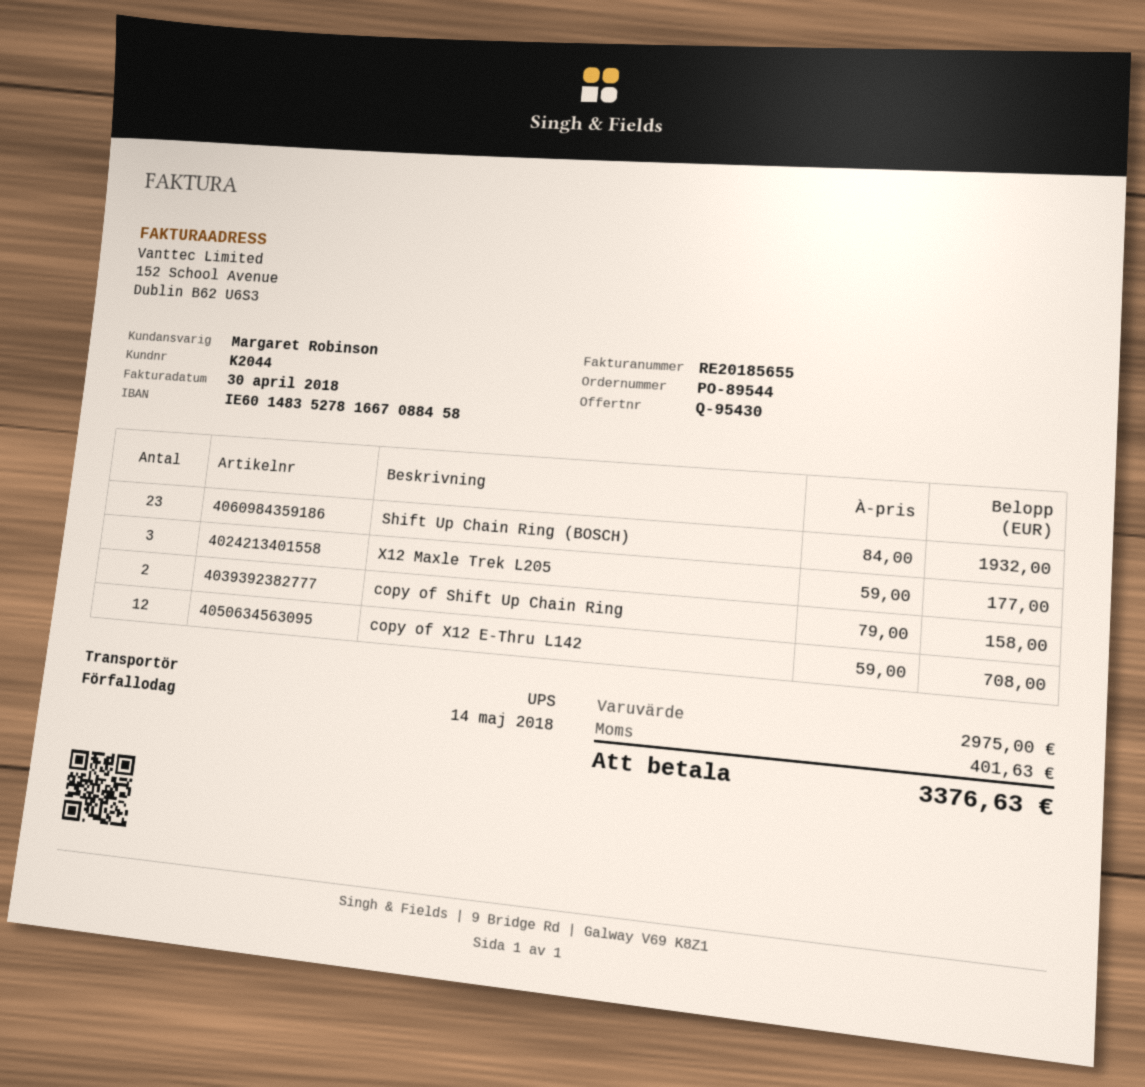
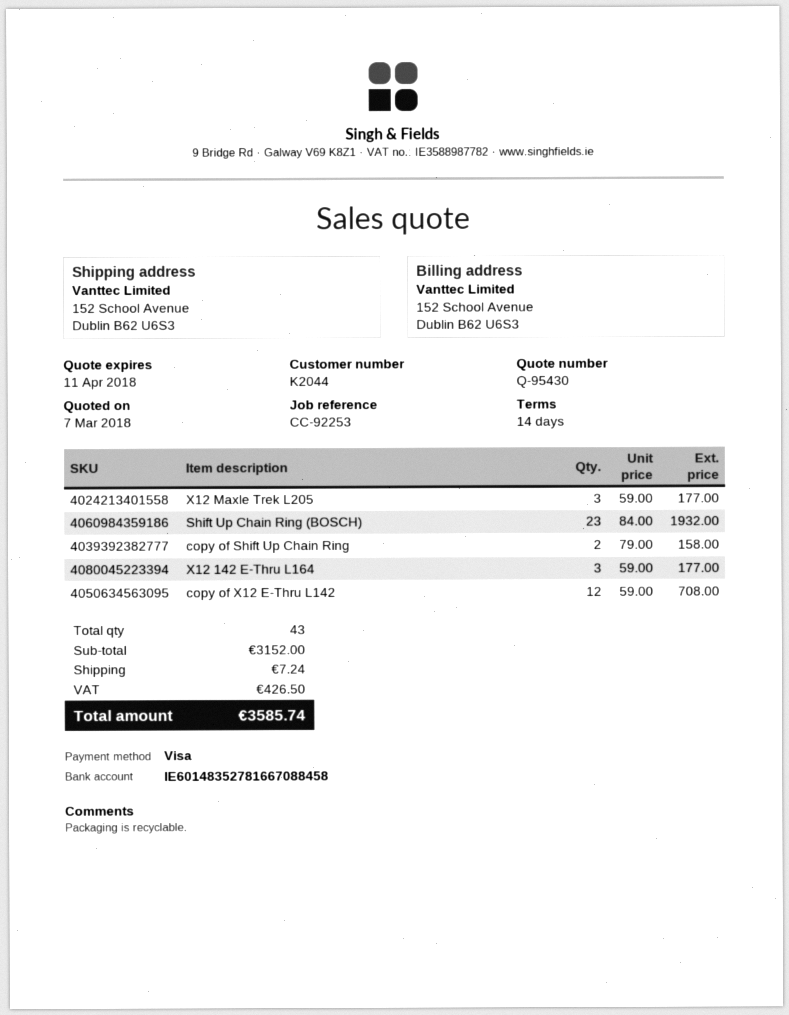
X12 142 E-Thru L164: none -> 3 x 59.00 = 177.00
subtotal: 2975.00 -> 3152.00
shipping: none -> 7.24
tax: 401.63 -> 426.50
total: 3376.63 -> 3585.74

